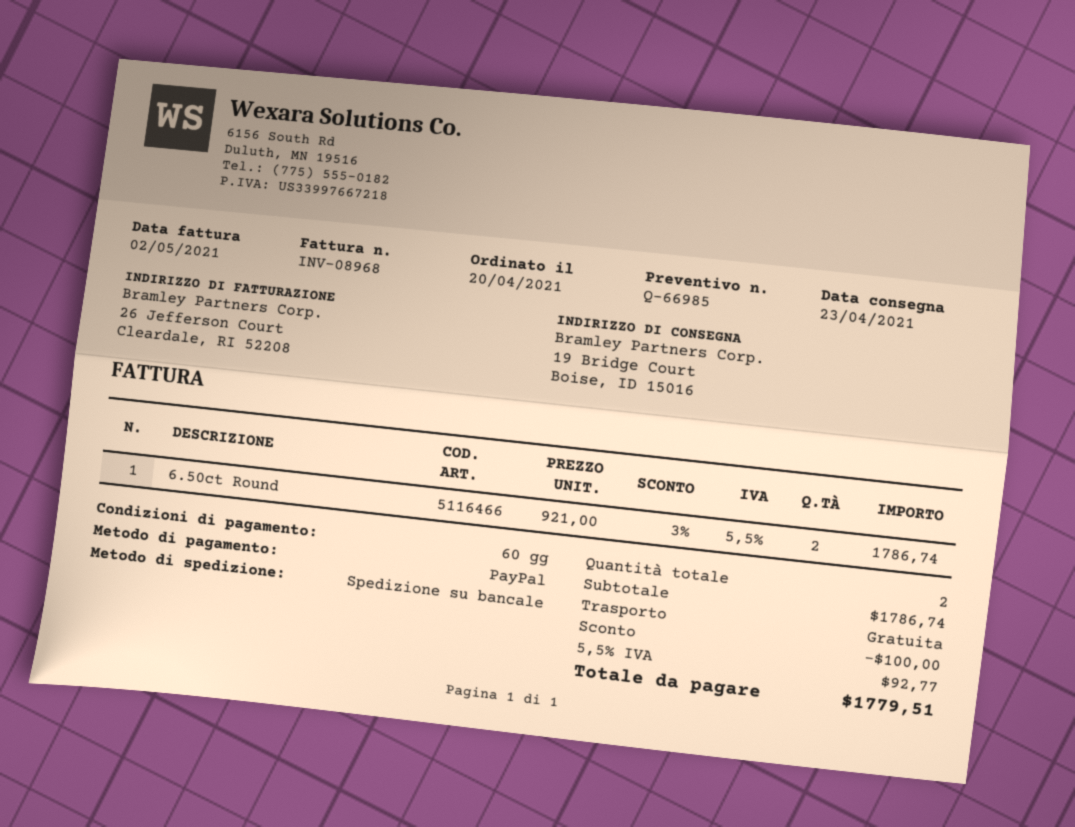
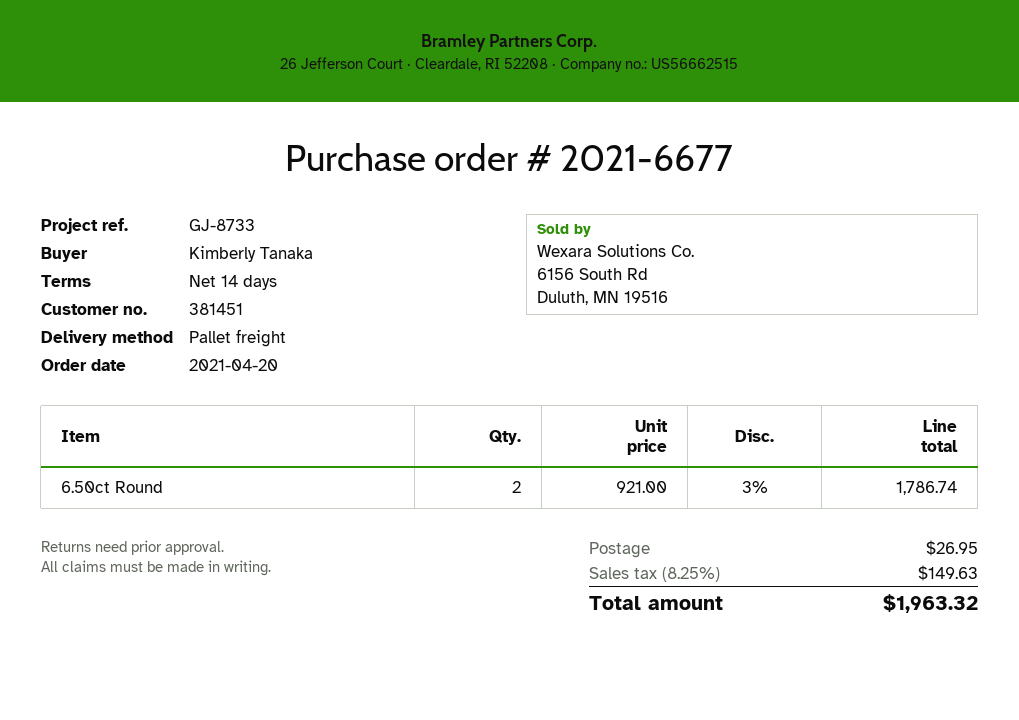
payment terms: 60 days -> 14 days
discount: 100.00 -> none
shipping: 0.00 -> 26.95
tax: 5.5% = 92.77 -> 8.25% = 149.63
total: 1779.51 -> 1963.32

